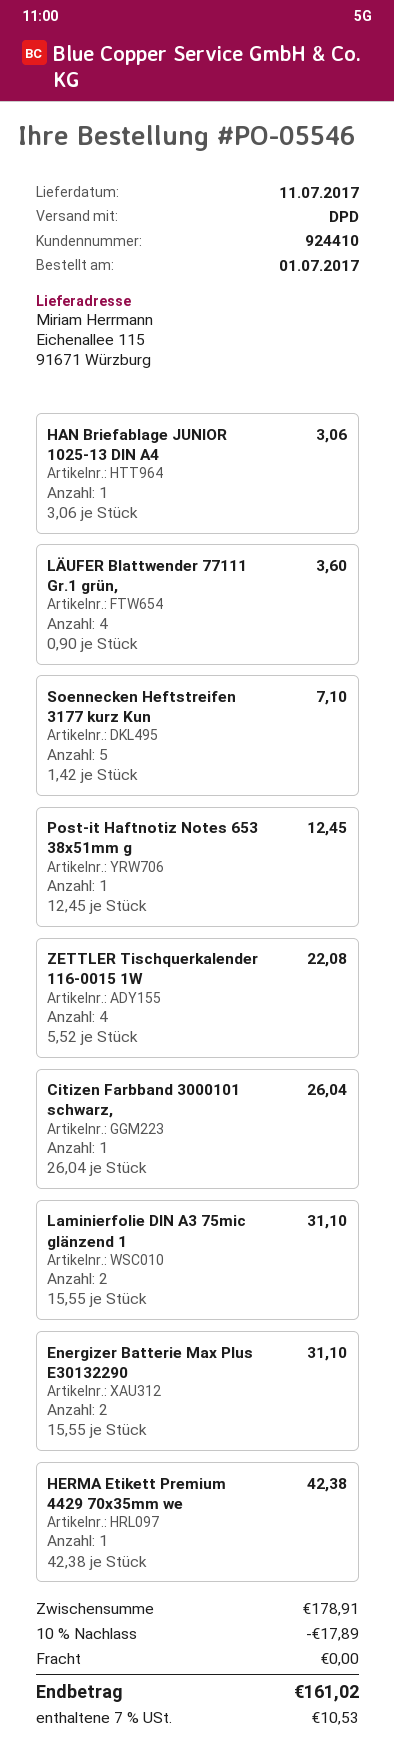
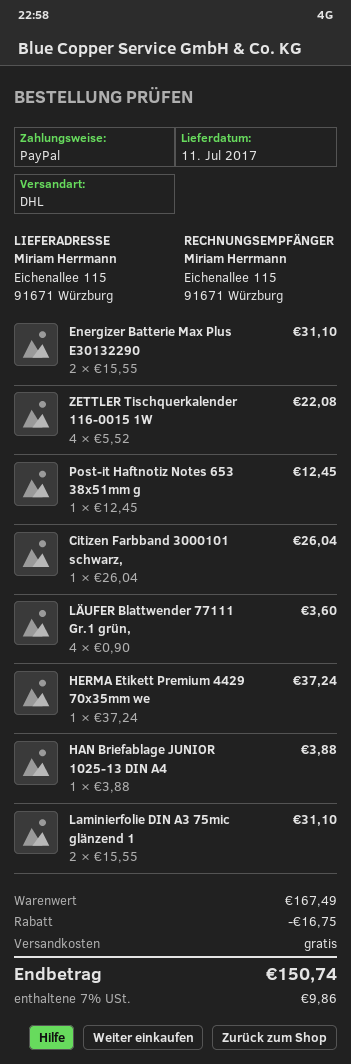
shipping method: DPD -> DHL
HAN Briefablage JUNIOR 1025-13 DIN A4: 1 x 3.06 = 3.06 -> 1 x 3.88 = 3.88
Soennecken Heftstreifen 3177 kurz Kun: 5 x 1.42 = 7.10 -> none
HERMA Etikett Premium 4429 70x35mm we: 1 x 42.38 = 42.38 -> 1 x 37.24 = 37.24
subtotal: 178.91 -> 167.49
discount: 17.89 -> 16.75
tax: 7% = 10.53 -> 7% = 9.86
total: 161.02 -> 150.74

